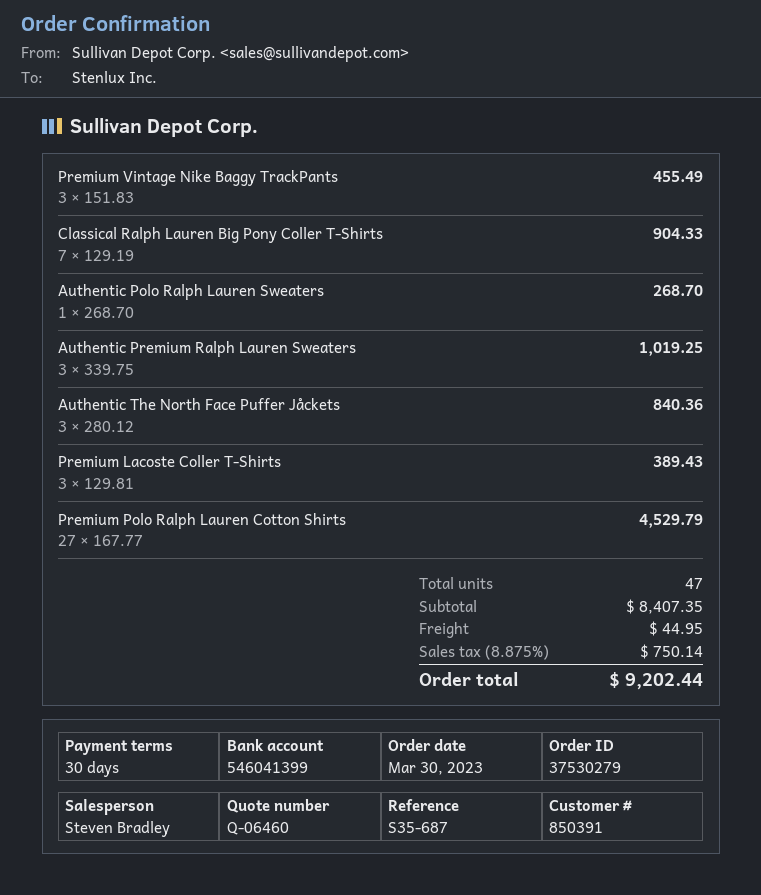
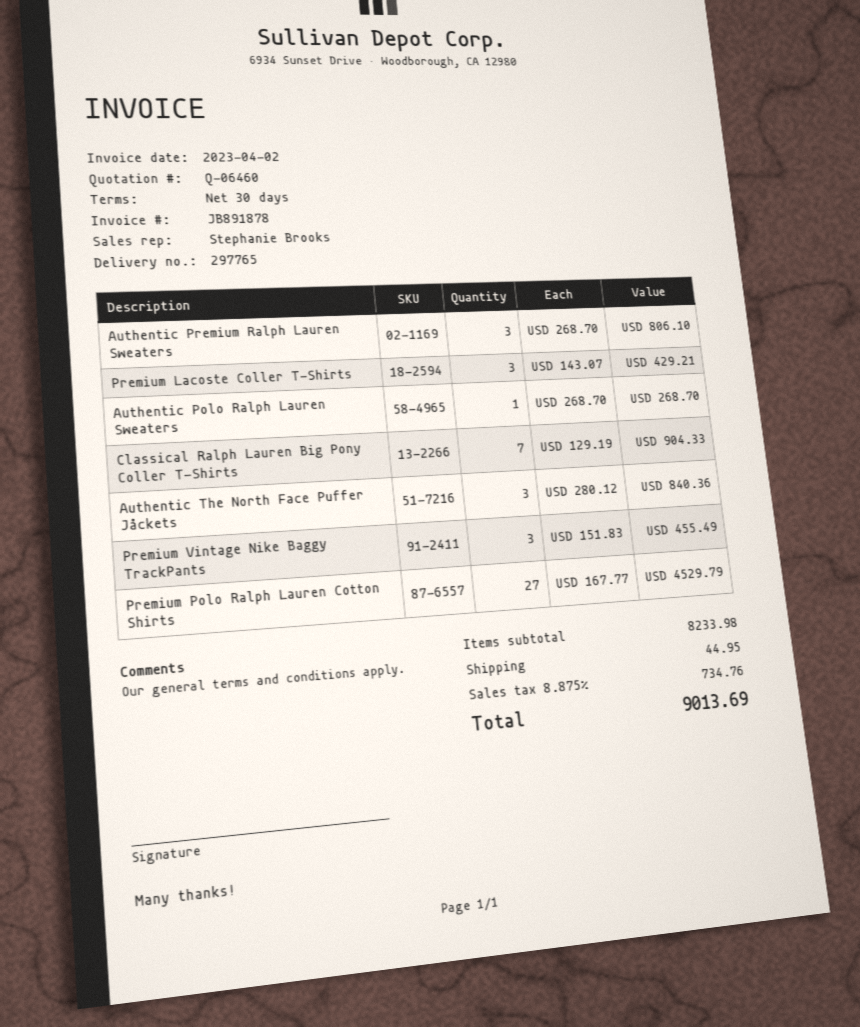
sales rep: Steven Bradley -> Stephanie Brooks
Authentic Premium Ralph Lauren Sweaters: 3 x 339.75 = 1019.25 -> 3 x 268.70 = 806.10
Premium Lacoste Coller T-Shirts: 3 x 129.81 = 389.43 -> 3 x 143.07 = 429.21
subtotal: 8407.35 -> 8233.98
tax: 8.875% = 750.14 -> 8.875% = 734.76
total: 9202.44 -> 9013.69

